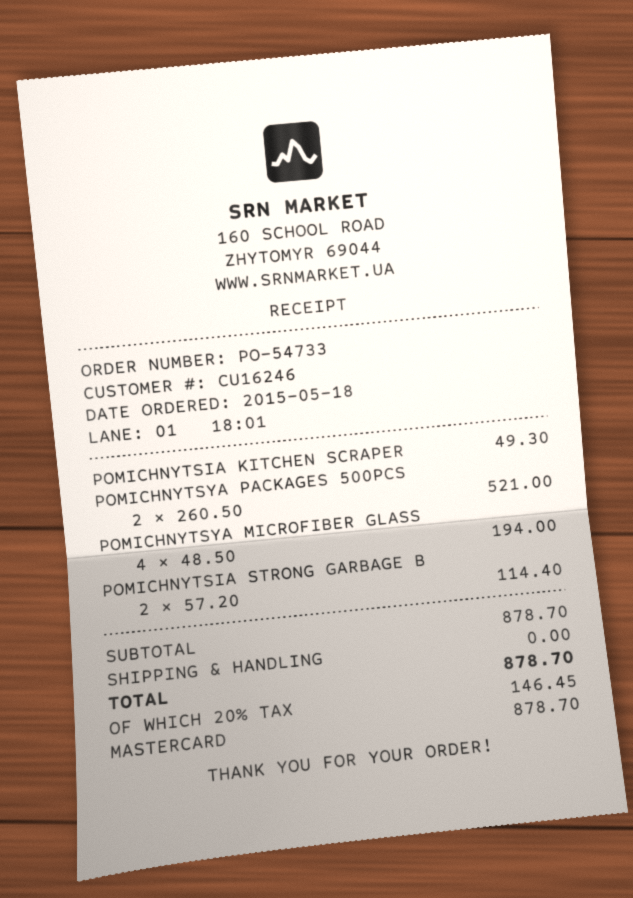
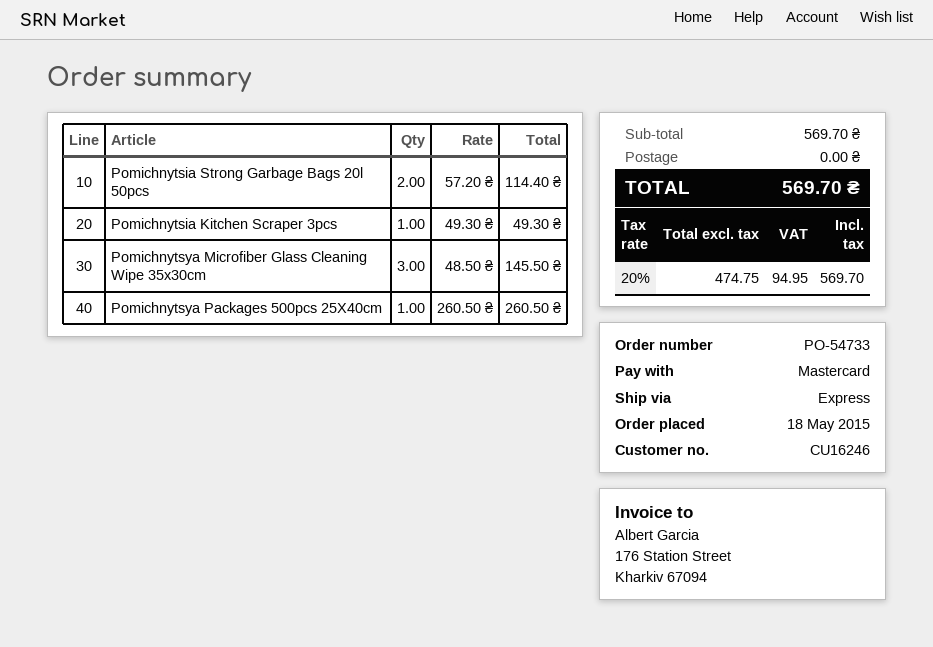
POMICHNYTSYA PACKAGES 500PCS: 2 x 260.50 = 521.00 -> 1 x 260.50 = 260.50
POMICHNYTSYA MICROFIBER GLASS: 4 x 48.50 = 194.00 -> 3 x 48.50 = 145.50
subtotal: 878.70 -> 569.70
tax: 20% = 146.45 -> 20% = 94.95
total: 878.70 -> 569.70

